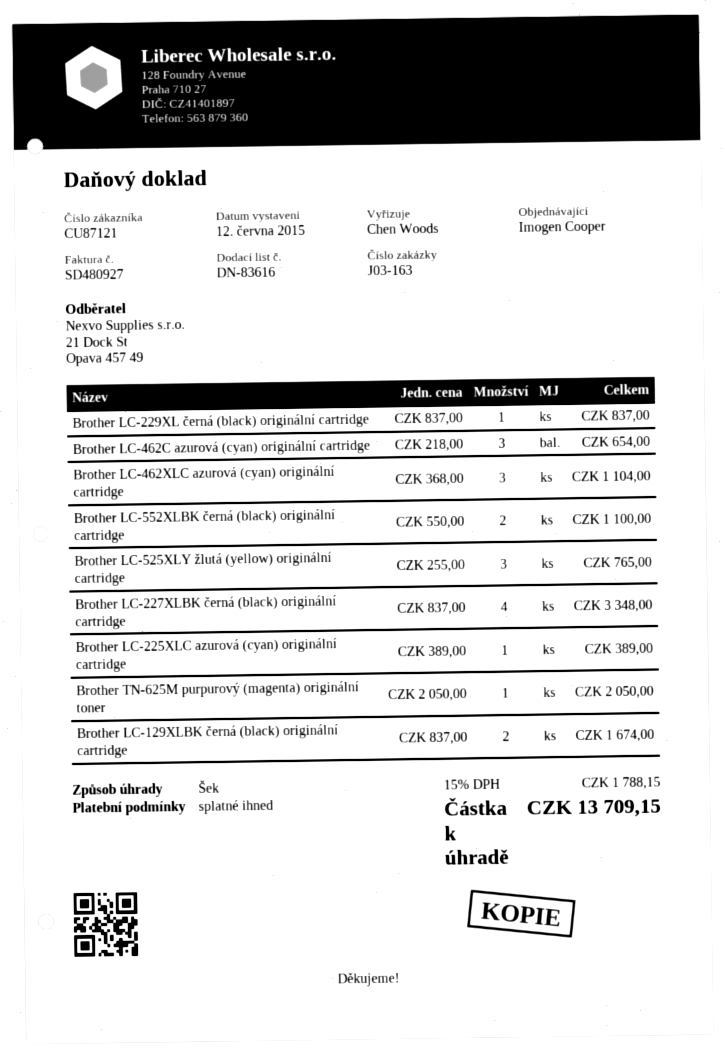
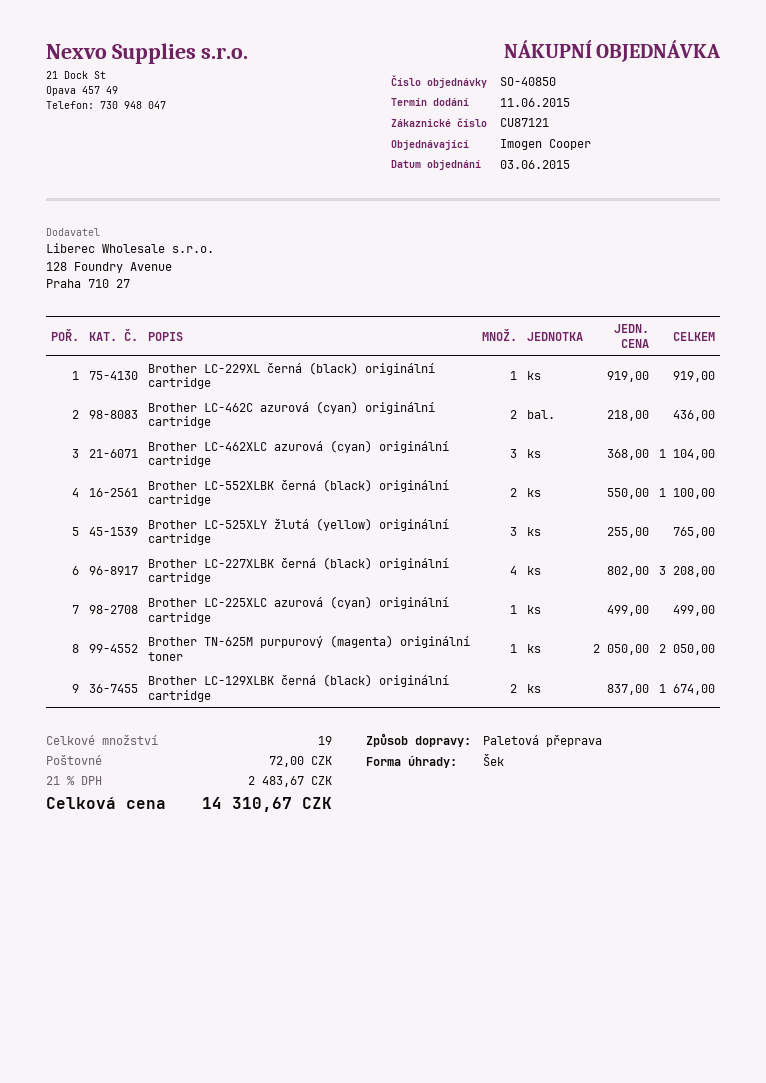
Brother LC-229XL černá (black) originální cartridge: 1 x 837.00 = 837.00 -> 1 x 919.00 = 919.00
Brother LC-462C azurová (cyan) originální cartridge: 3 x 218.00 = 654.00 -> 2 x 218.00 = 436.00
Brother LC-227XLBK černá (black) originální cartridge: 4 x 837.00 = 3348.00 -> 4 x 802.00 = 3208.00
Brother LC-225XLC azurová (cyan) originální cartridge: 1 x 389.00 = 389.00 -> 1 x 499.00 = 499.00
shipping: none -> 72.00
tax: 15% = 1788.15 -> 21% = 2483.67
total: 13709.15 -> 14310.67

